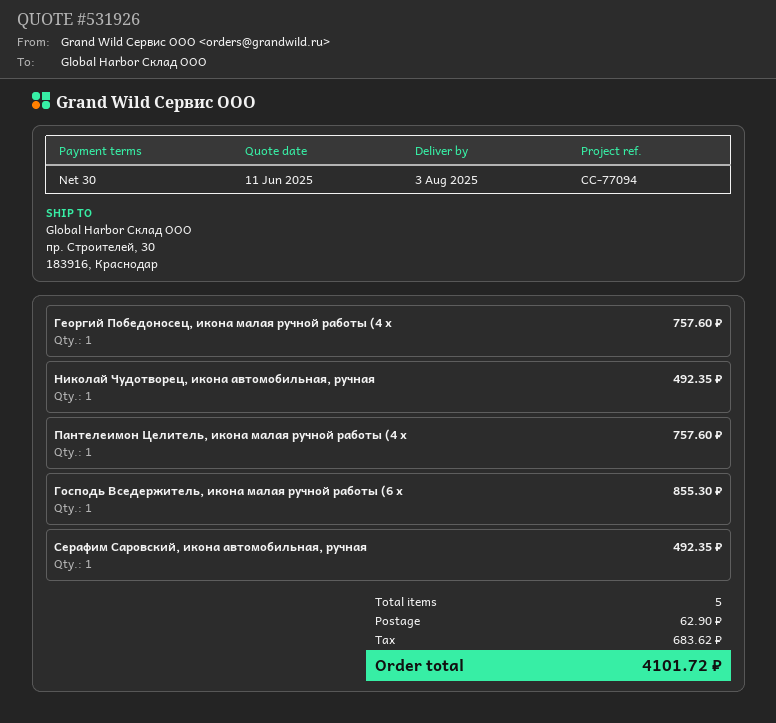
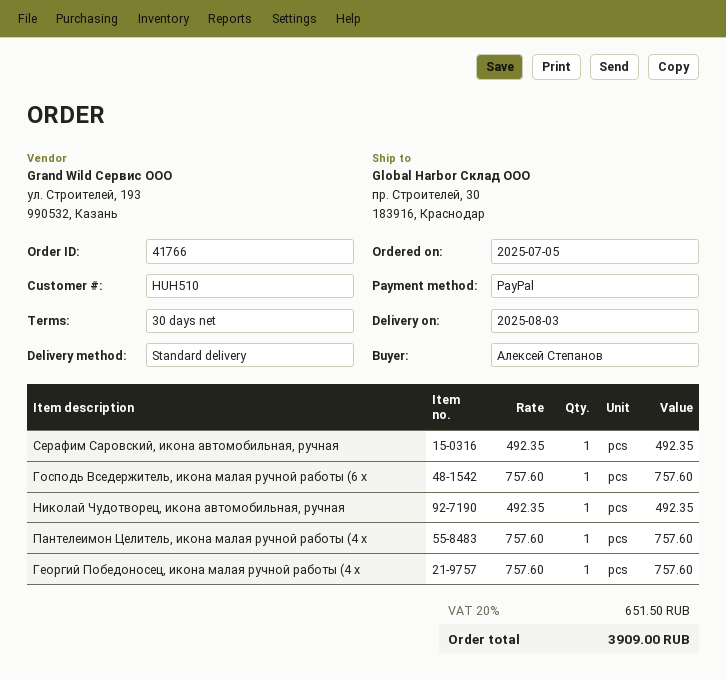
Господь Вседержитель, икона малая ручной работы (6 х: 1 for 855.30 -> 1 for 757.60
shipping: 62.90 -> none
tax: 683.62 -> 651.50
total: 4101.72 -> 3909.00

